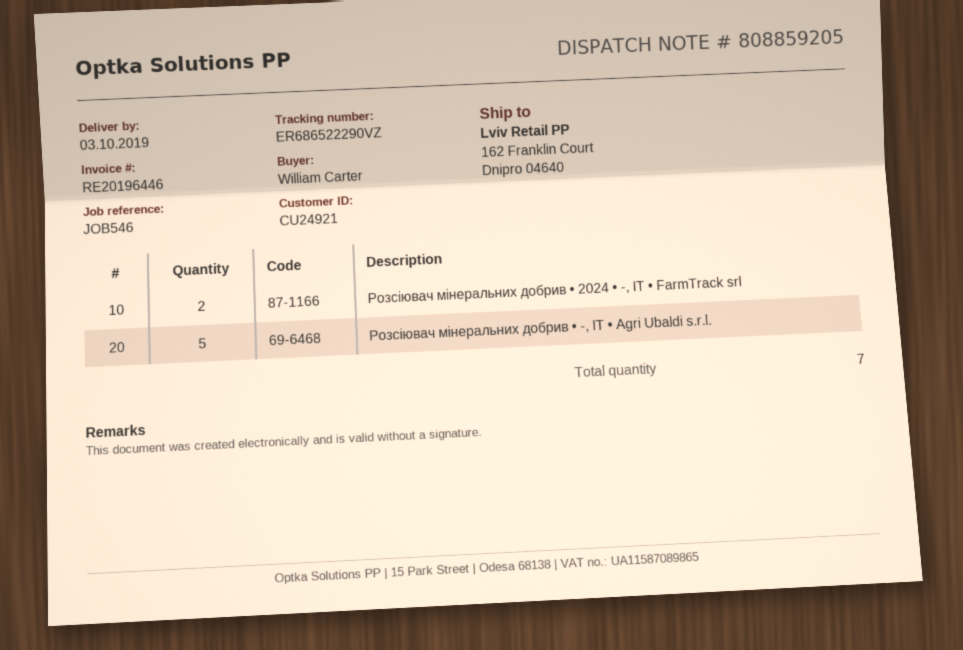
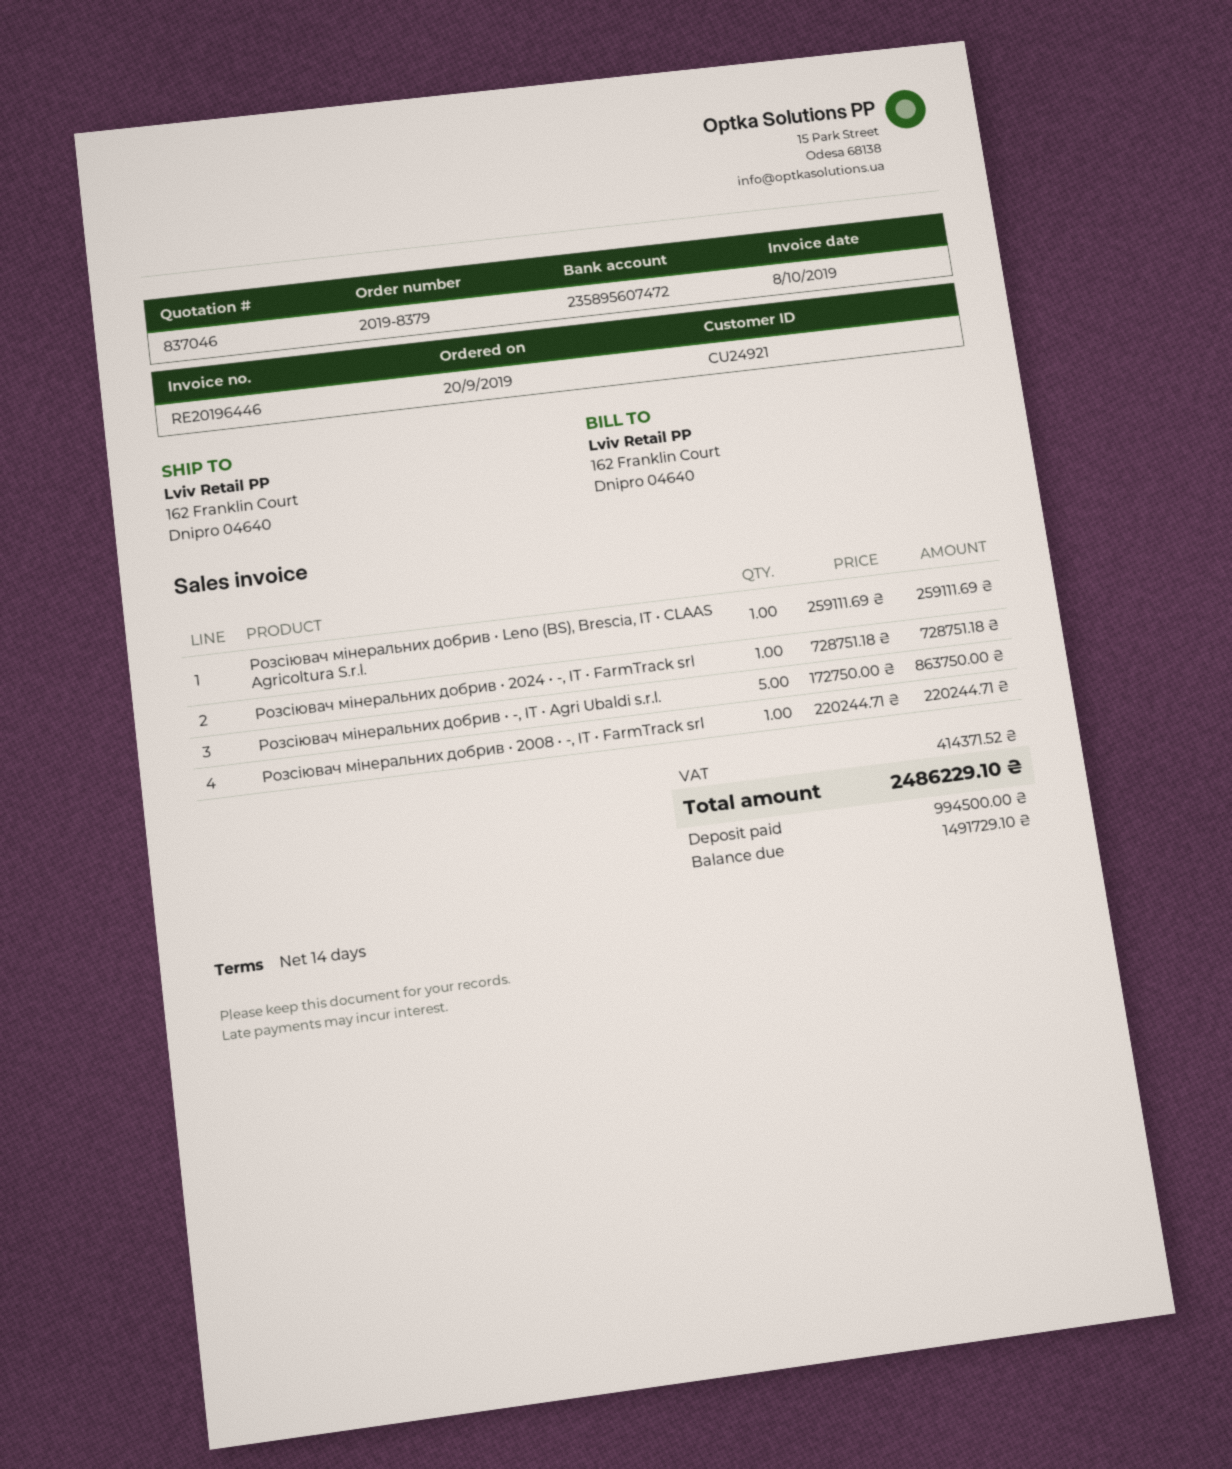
Розсіювач мінеральних добрив • 2024 • -, IT • FarmTrack srl: 2 -> 1
Розсіювач мінеральних добрив • Leno (BS), Brescia, IT • CLAAS Agricoltura S.r.l.: none -> 1
Розсіювач мінеральних добрив • 2008 • -, IT • FarmTrack srl: none -> 1

